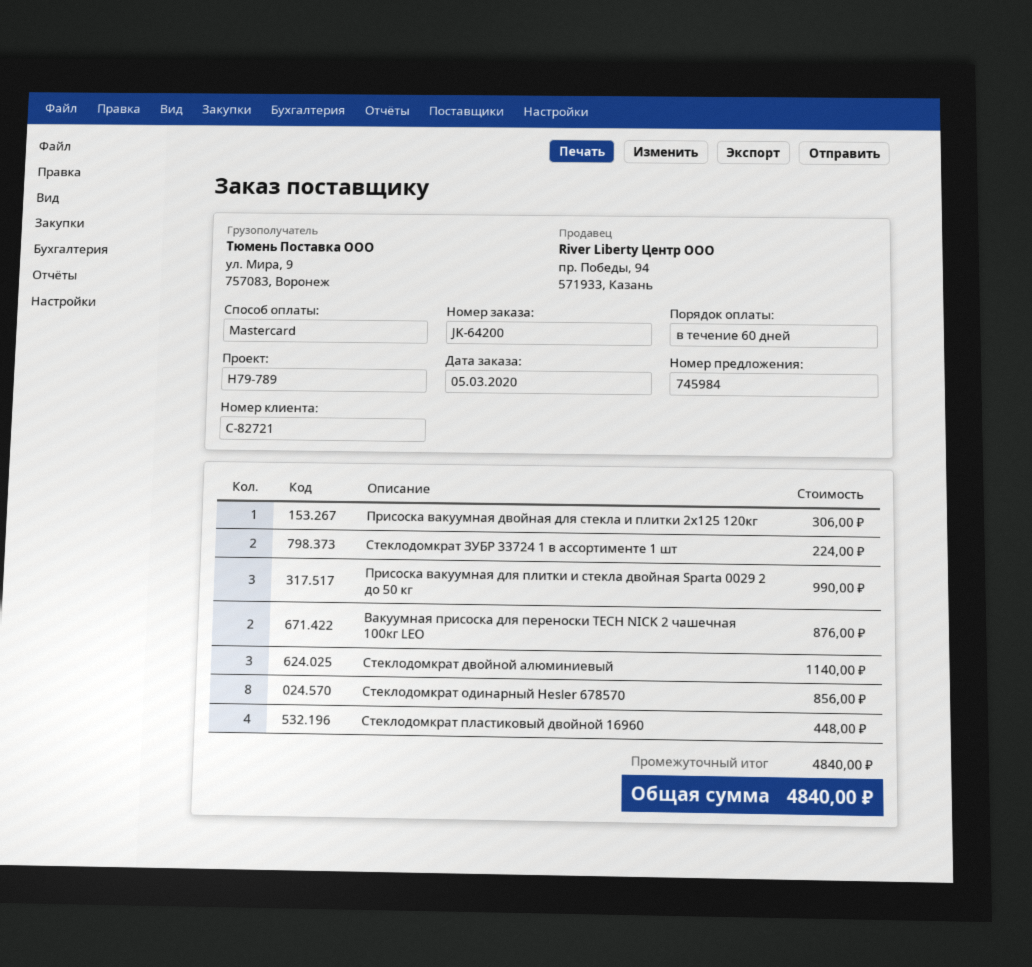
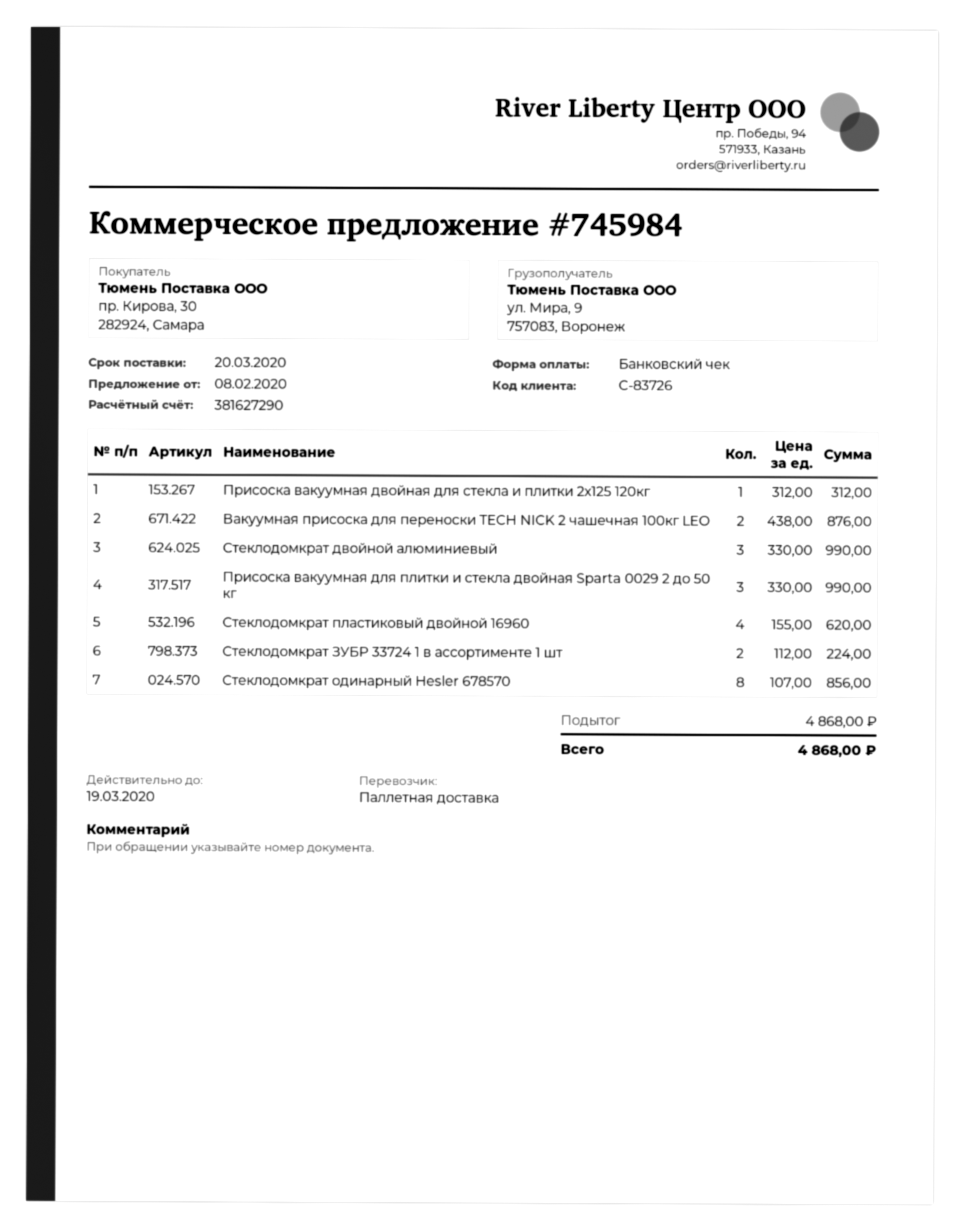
customer number: C-82721 -> C-83726
payment method: Mastercard -> cheque
Присоска вакуумная двойная для стекла и плитки 2х125 120кг: 1 for 306.00 -> 1 for 312.00
Стеклодомкрат двойной алюминиевый: 3 for 1140.00 -> 3 for 990.00
Стеклодомкрат пластиковый двойной 16960: 4 for 448.00 -> 4 for 620.00
subtotal: 4840.00 -> 4868.00
total: 4840.00 -> 4868.00

